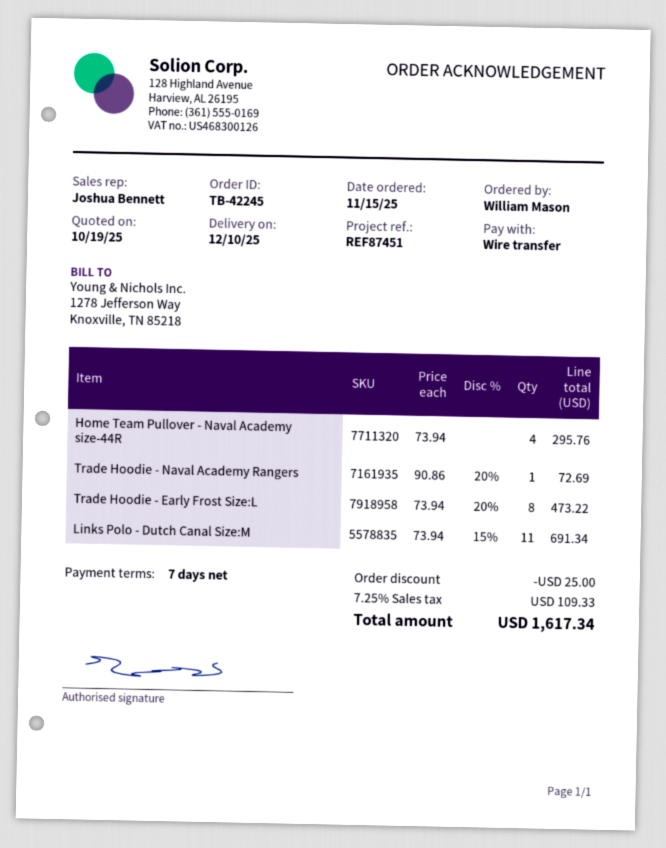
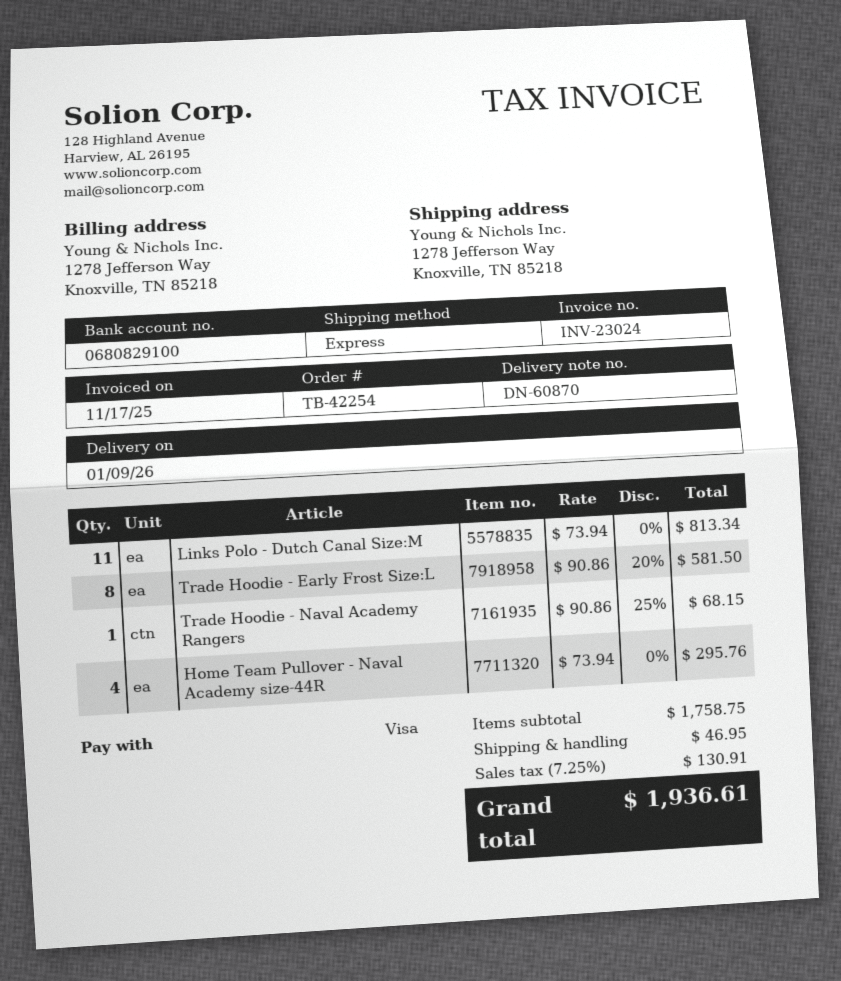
order number: TB-42245 -> TB-42254
delivery date: 2025-12-10 -> 2026-01-09
payment method: bank transfer -> Visa
Trade Hoodie - Naval Academy Rangers: 1 x 90.86 - 20% = 72.69 -> 1 x 90.86 - 25% = 68.15
Trade Hoodie - Early Frost Size:L: 8 x 73.94 - 20% = 473.22 -> 8 x 90.86 - 20% = 581.50
Links Polo - Dutch Canal Size:M: 11 x 73.94 - 15% = 691.34 -> 11 x 73.94 = 813.34
discount: 25.00 -> none
shipping: none -> 46.95
tax: 7.25% = 109.33 -> 7.25% = 130.91
total: 1617.34 -> 1936.61

